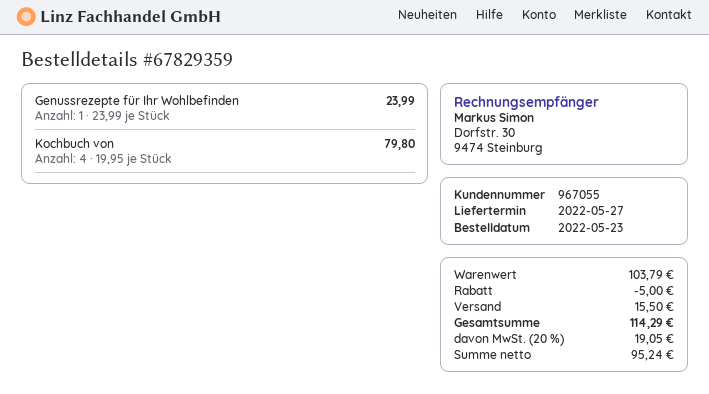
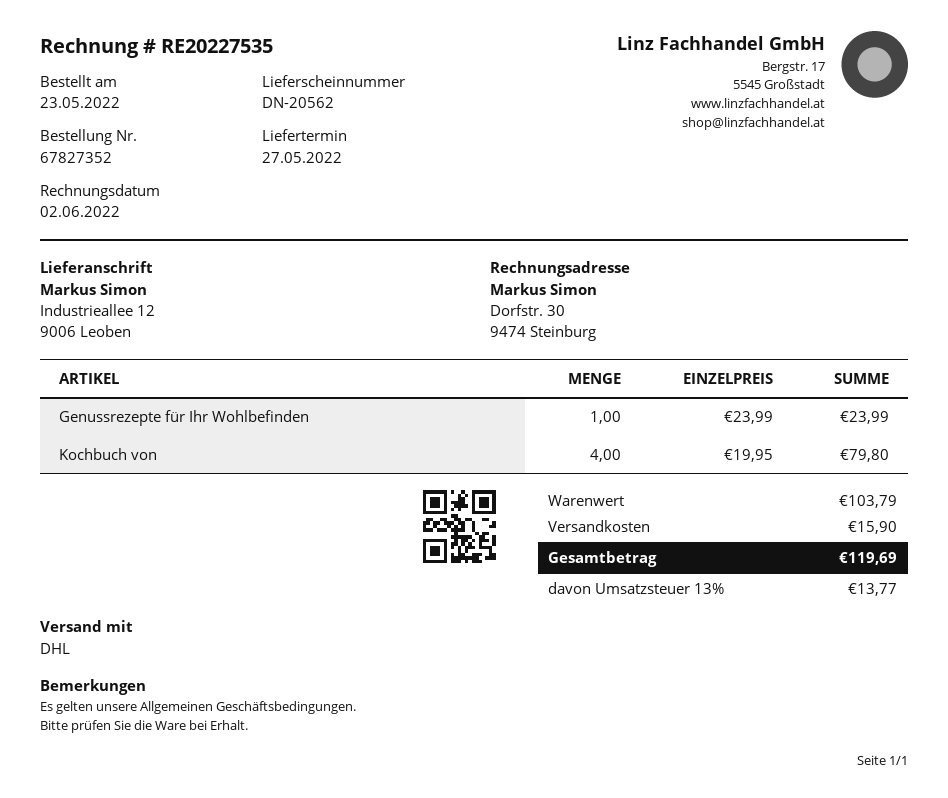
order number: 67829359 -> 67827352
discount: 5.00 -> none
shipping: 15.50 -> 15.90
tax: 20% = 19.05 -> 13% = 13.77
total: 114.29 -> 119.69

